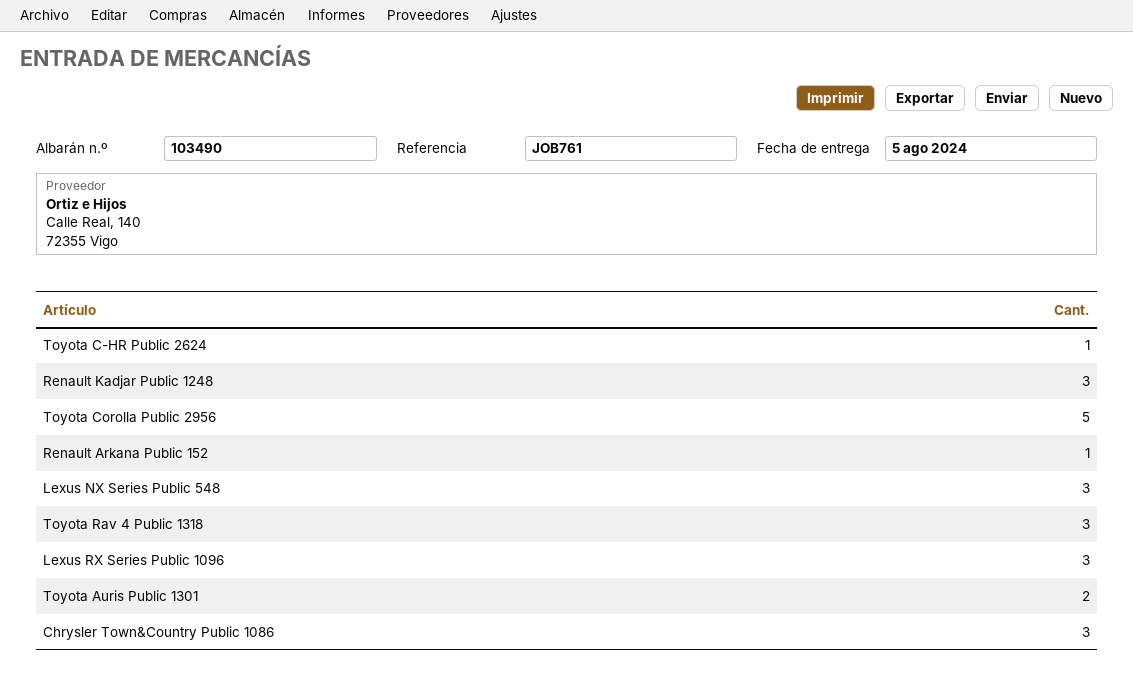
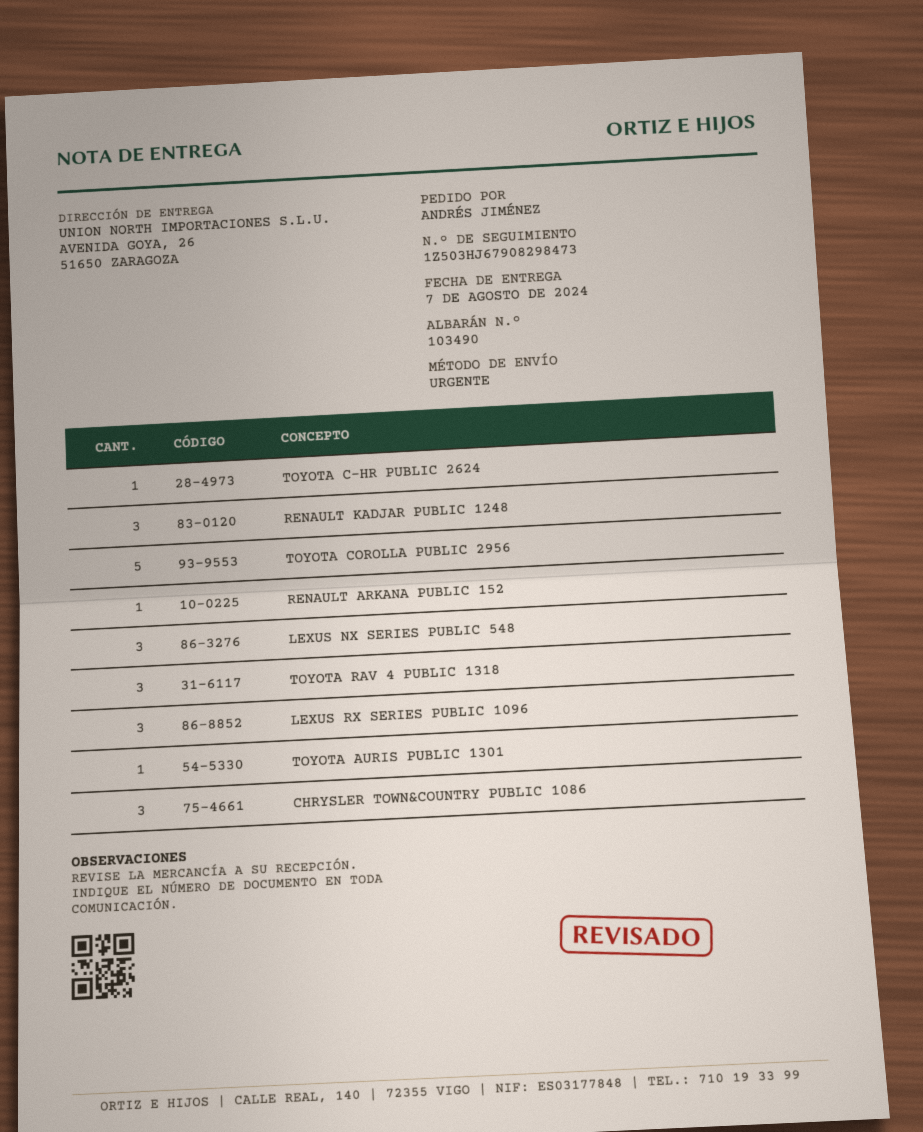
delivery date: 2024-08-05 -> 2024-08-07
Toyota Auris Public 1301: 2 -> 1

